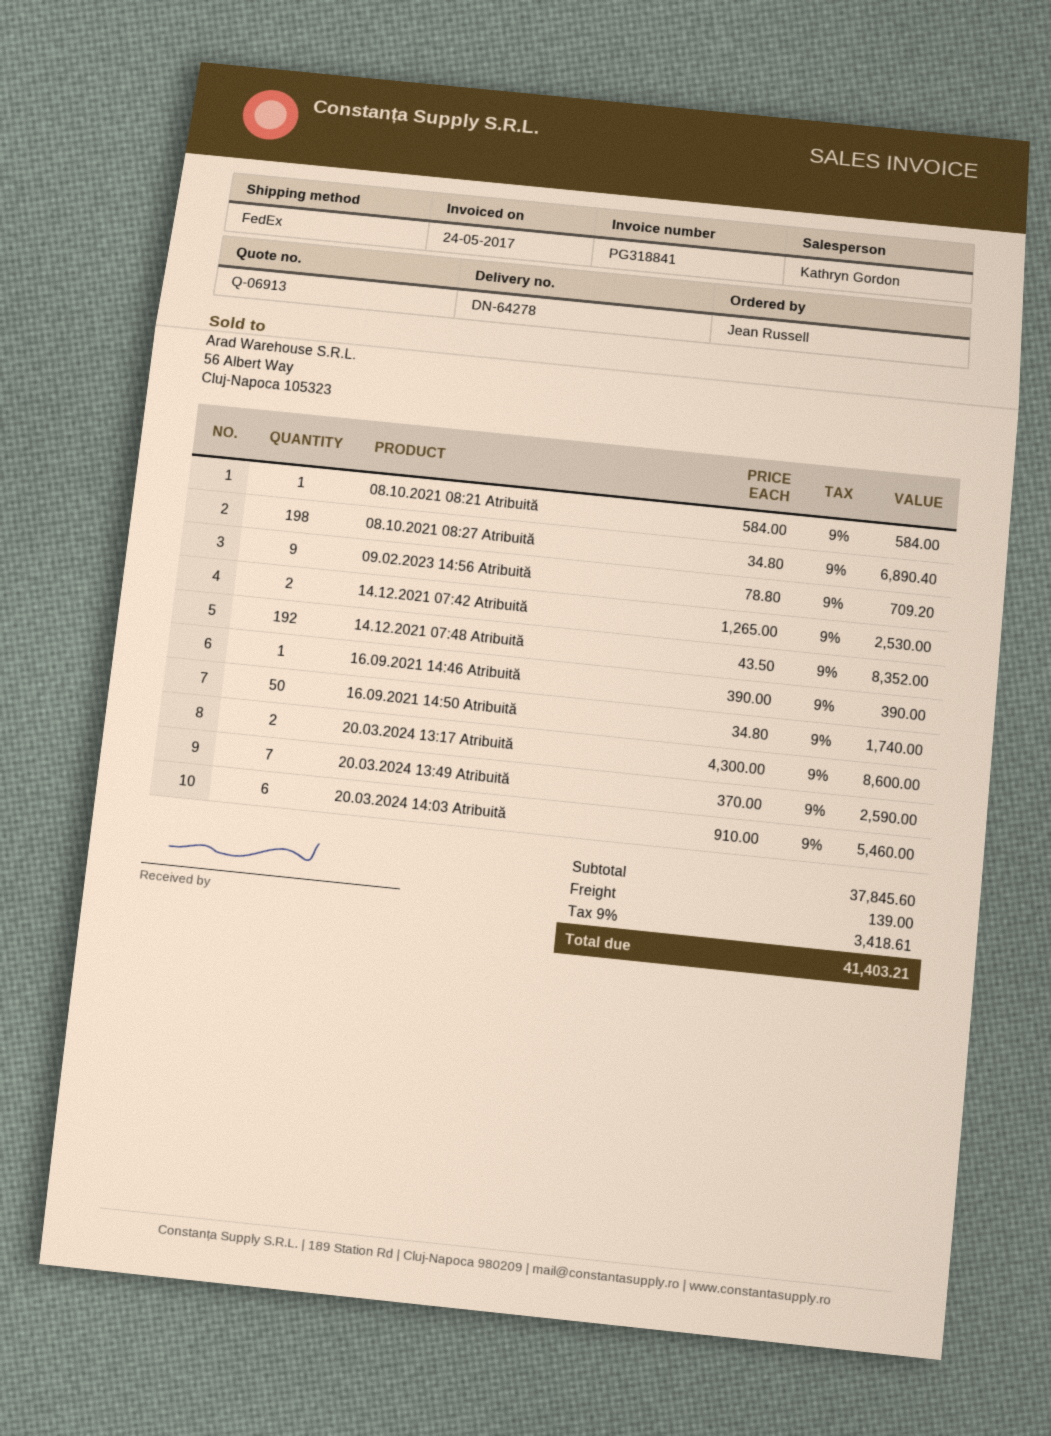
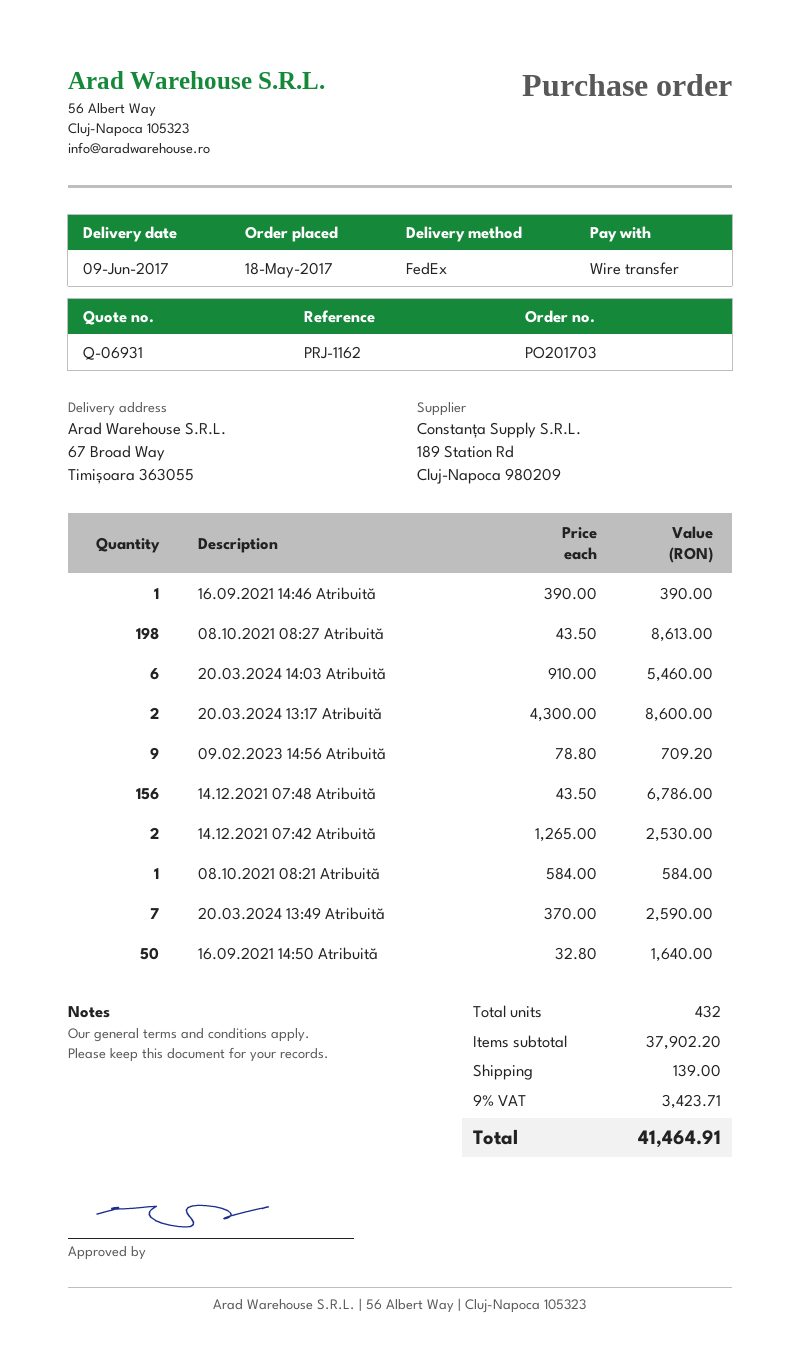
quote number: Q-06913 -> Q-06931
08.10.2021 08:27 Atribuită: 198 x 34.80 = 6890.40 -> 198 x 43.50 = 8613.00
14.12.2021 07:48 Atribuită: 192 x 43.50 = 8352.00 -> 156 x 43.50 = 6786.00
16.09.2021 14:50 Atribuită: 50 x 34.80 = 1740.00 -> 50 x 32.80 = 1640.00
subtotal: 37845.60 -> 37902.20
tax: 9% = 3418.61 -> 9% = 3423.71
total: 41403.21 -> 41464.91

